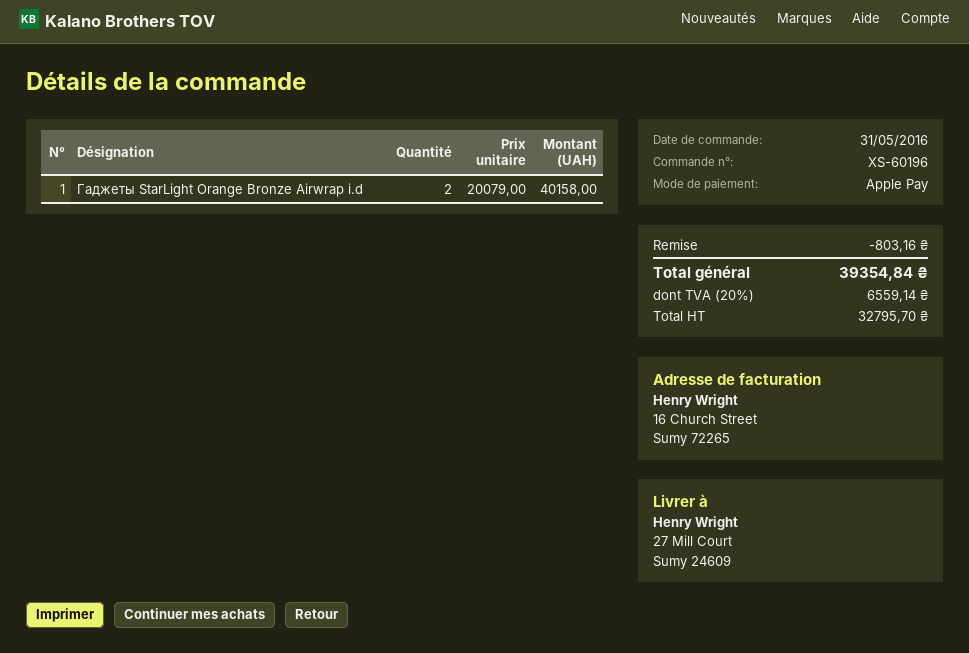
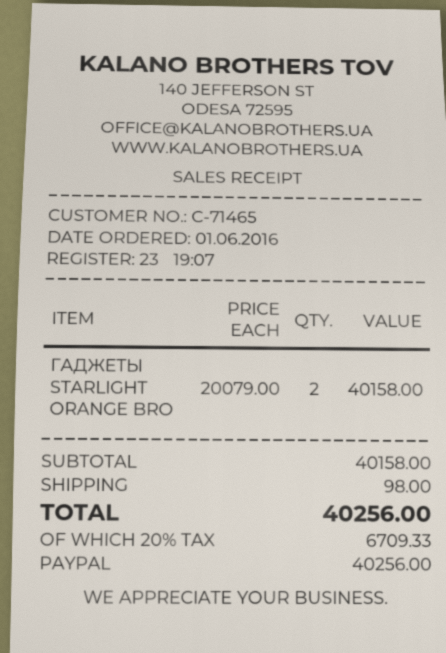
order date: 2016-05-31 -> 2016-06-01
payment method: Apple Pay -> PayPal
discount: 803.16 -> none
shipping: none -> 98.00
tax: 20% = 6559.14 -> 20% = 6709.33
total: 39354.84 -> 40256.00

